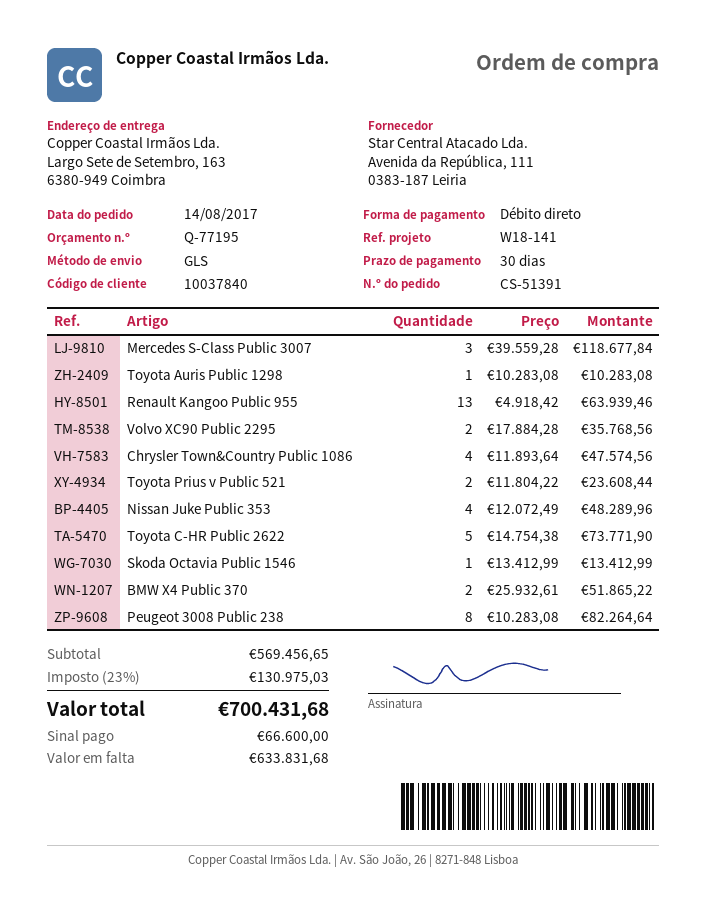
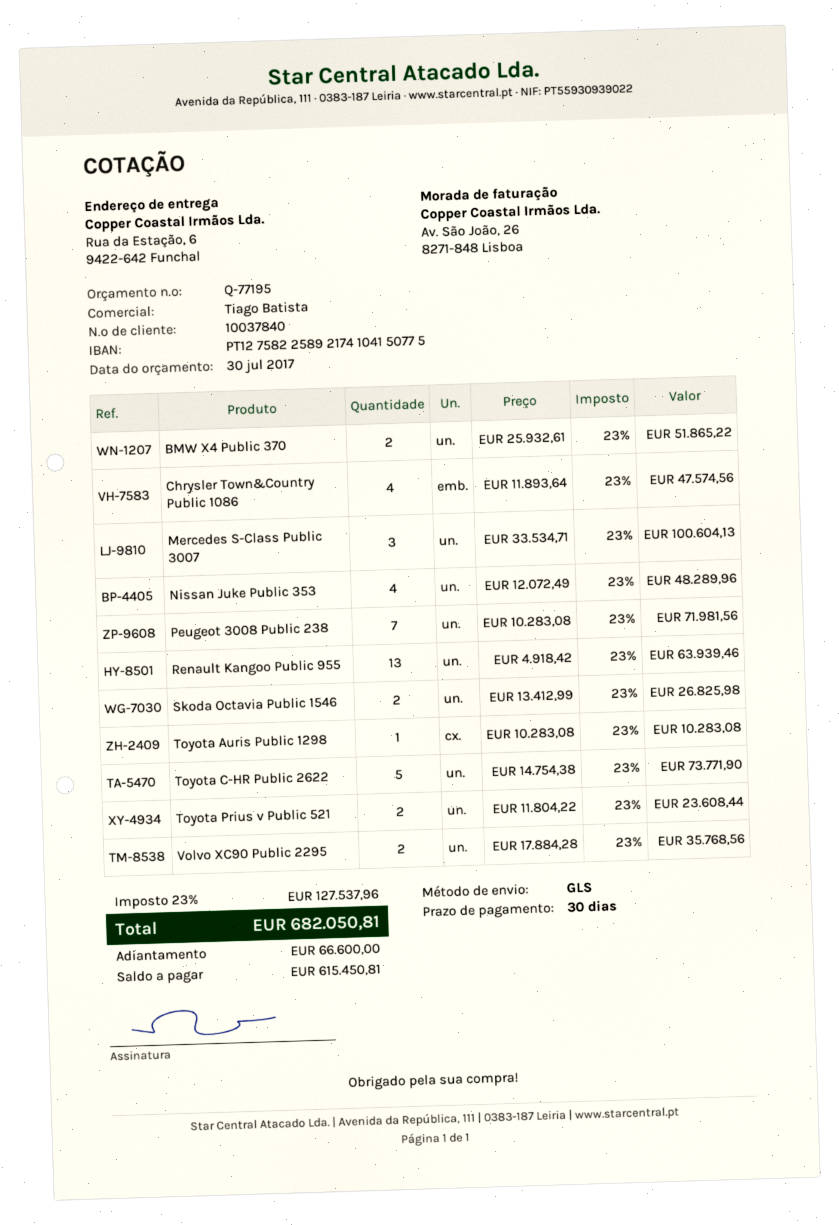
ship to: Largo Sete de Setembro, 163, 6380-949 Coimbra -> Rua da Estação, 6, 9422-642 Funchal
Mercedes S-Class Public 3007: 3 x 39559.28 = 118677.84 -> 3 x 33534.71 = 100604.13
Skoda Octavia Public 1546: 1 x 13412.99 = 13412.99 -> 2 x 13412.99 = 26825.98
Peugeot 3008 Public 238: 8 x 10283.08 = 82264.64 -> 7 x 10283.08 = 71981.56
tax: 23% = 130975.03 -> 23% = 127537.96
total: 700431.68 -> 682050.81
balance: 633831.68 -> 615450.81

